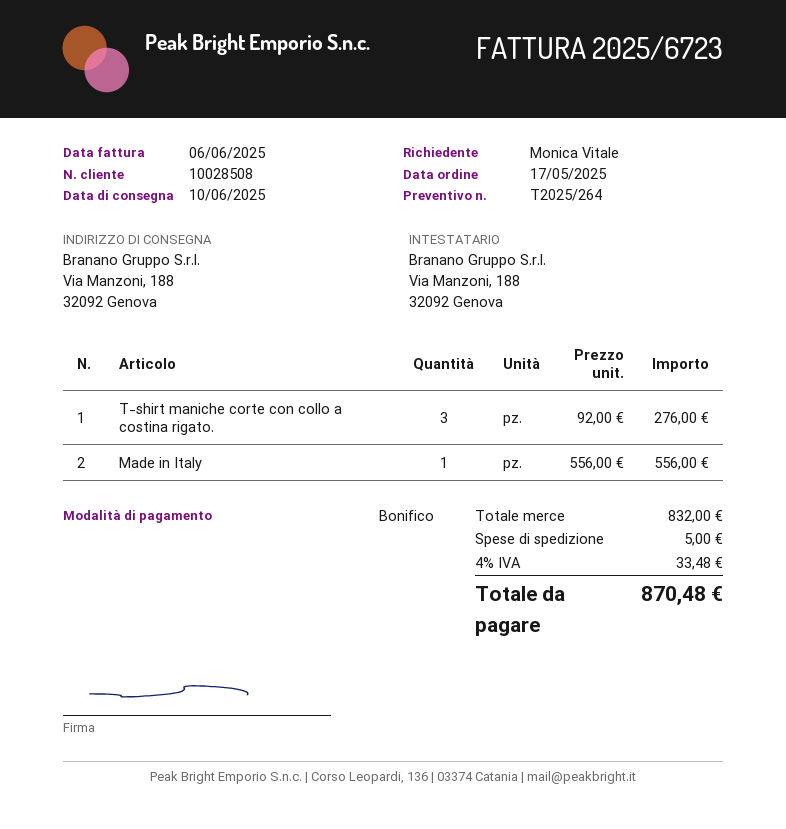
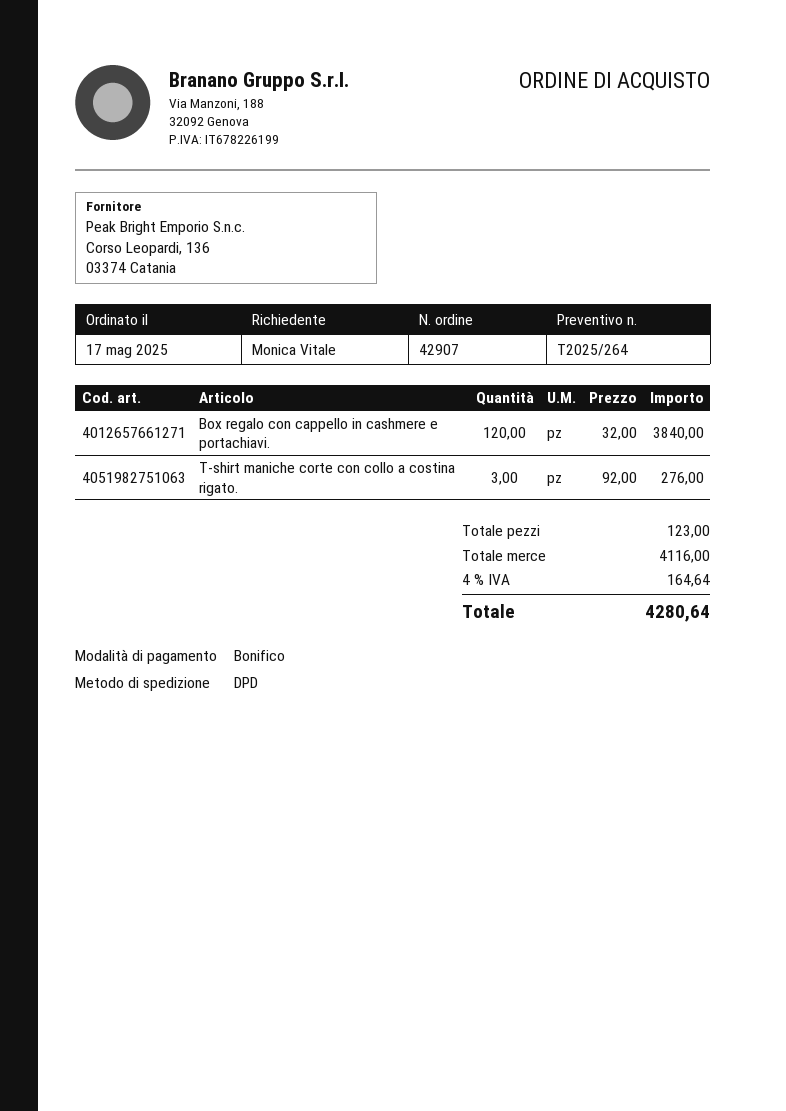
Made in Italy: 1 x 556.00 = 556.00 -> none
Box regalo con cappello in cashmere e portachiavi.: none -> 120 x 32.00 = 3840.00
subtotal: 832.00 -> 4116.00
shipping: 5.00 -> none
tax: 4% = 33.48 -> 4% = 164.64
total: 870.48 -> 4280.64

